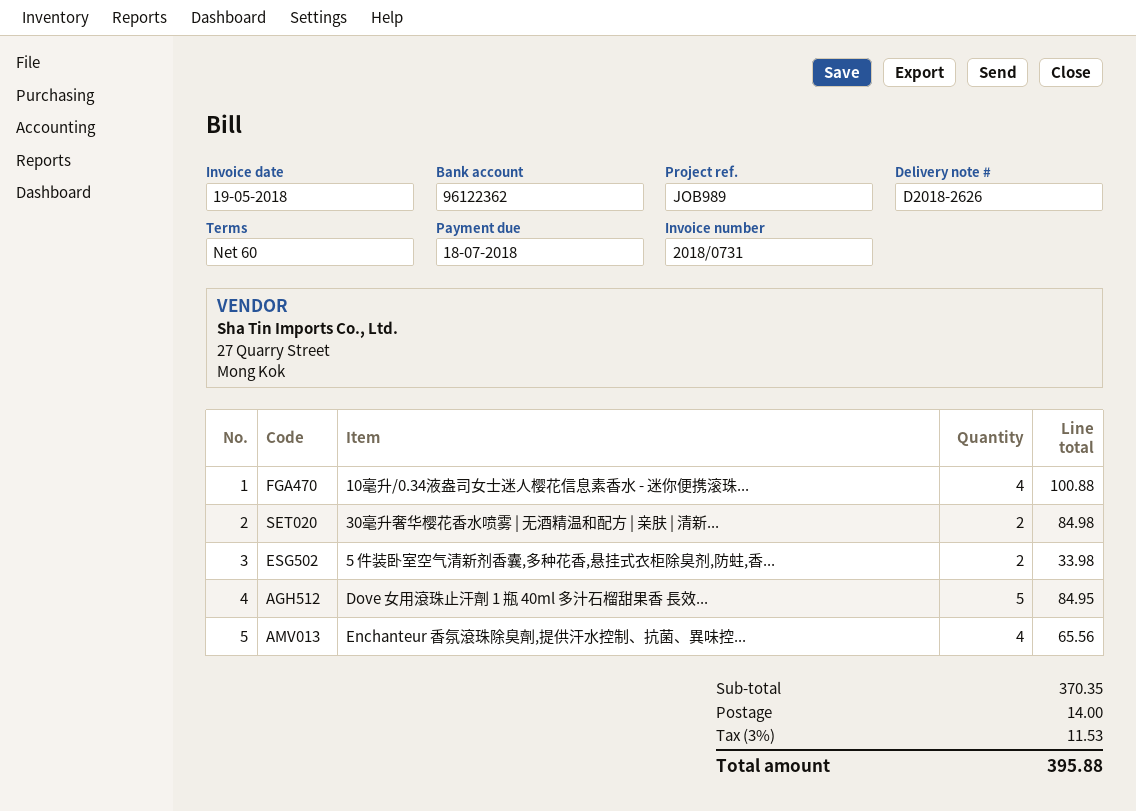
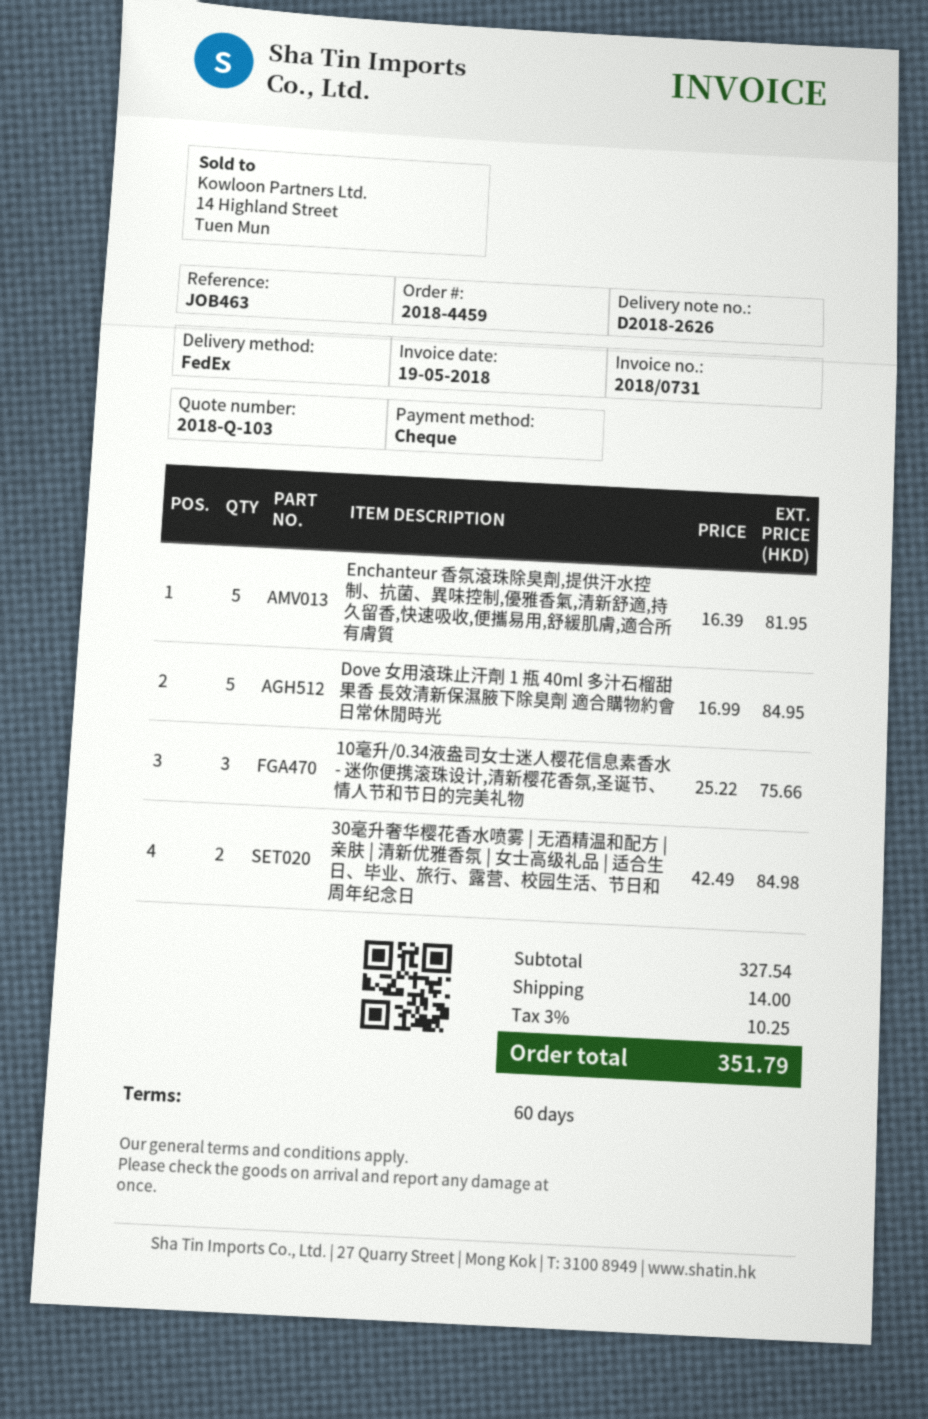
reference: JOB989 -> JOB463
10毫升/0.34液盎司女士迷人樱花信息素香水 - 迷你便携滚珠...: 4 for 100.88 -> 3 for 75.66
5 件装卧室空气清新剂香囊,多种花香,悬挂式衣柜除臭剂,防蛀,香...: 2 for 33.98 -> none
Enchanteur 香氛滾珠除臭劑,提供汗水控制、抗菌、異味控...: 4 for 65.56 -> 5 for 81.95
subtotal: 370.35 -> 327.54
tax: 3% = 11.53 -> 3% = 10.25
total: 395.88 -> 351.79

